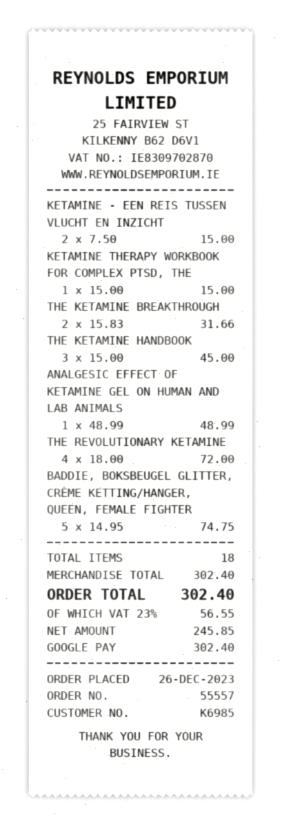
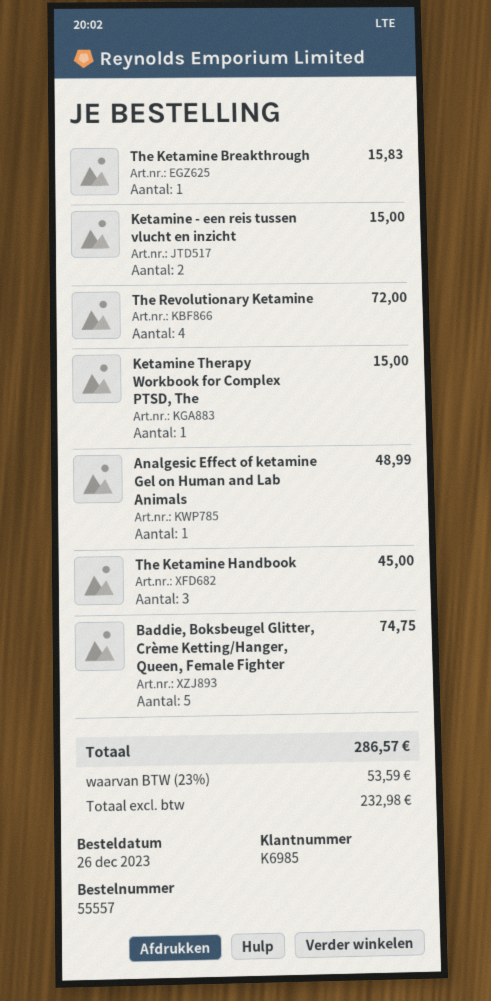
THE KETAMINE BREAKTHROUGH: 2 for 31.66 -> 1 for 15.83
net: 245.85 -> 232.98
tax: 23% = 56.55 -> 23% = 53.59
total: 302.40 -> 286.57

